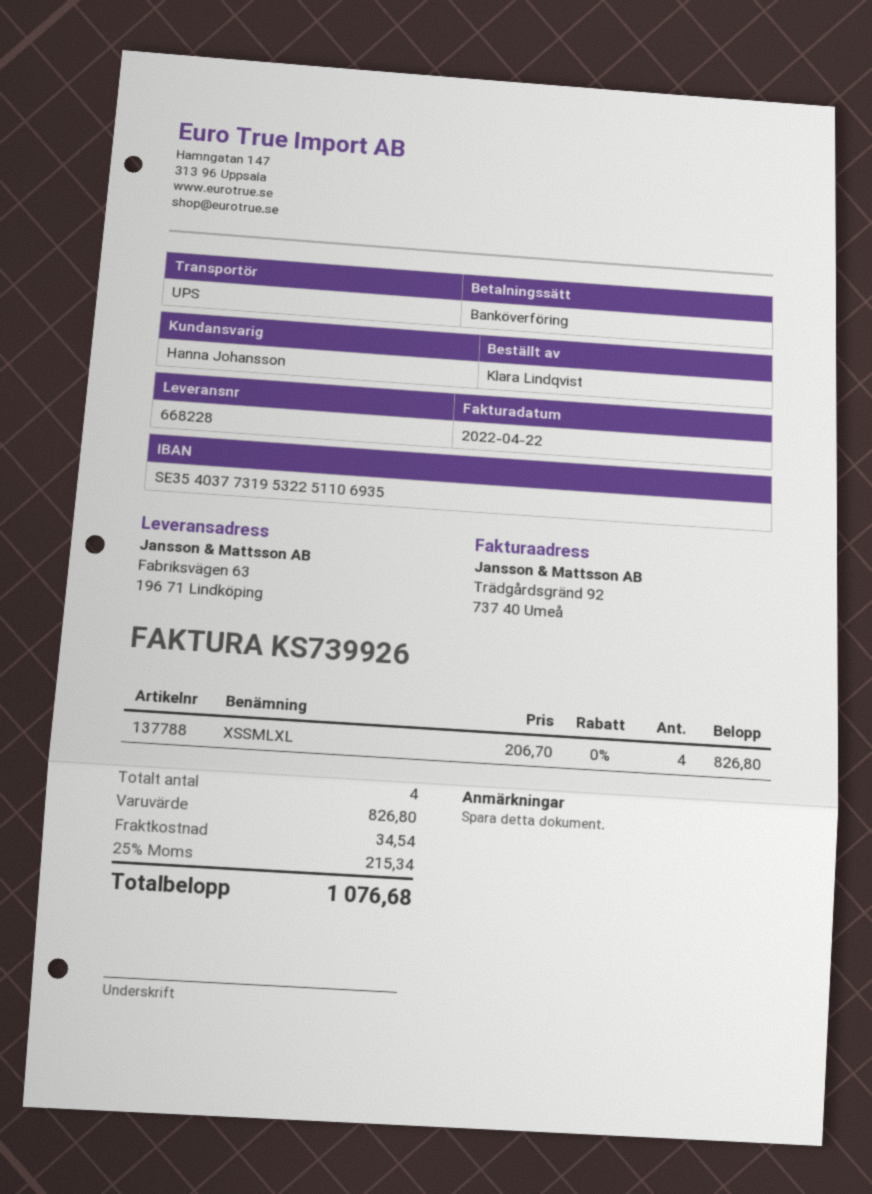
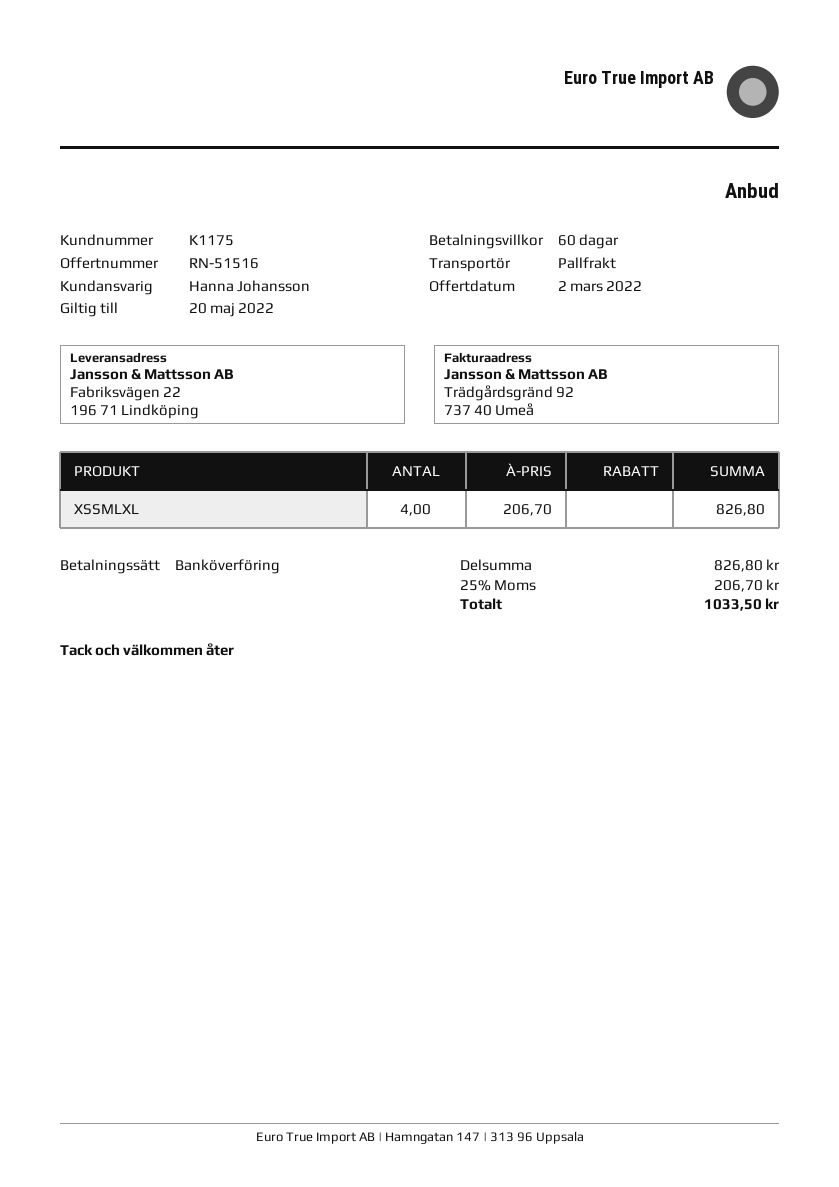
shipping method: UPS -> pallet freight
ship to: Fabriksvägen 63, 196 71 Lindköping -> Fabriksvägen 22, 196 71 Lindköping
shipping: 34.54 -> none
tax: 25% = 215.34 -> 25% = 206.70
total: 1076.68 -> 1033.50

